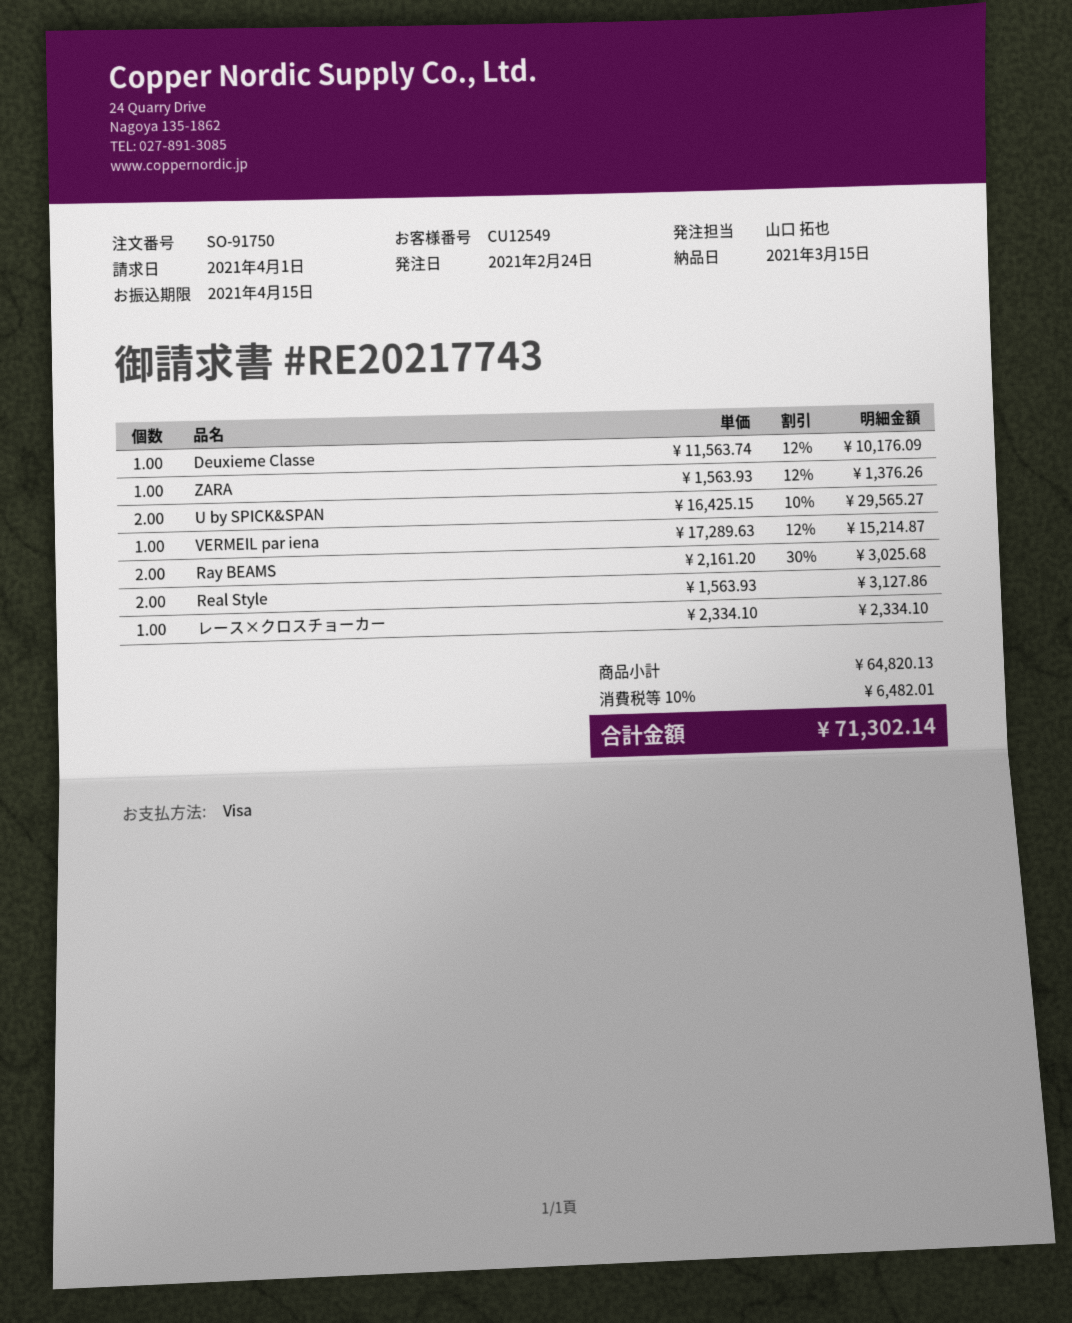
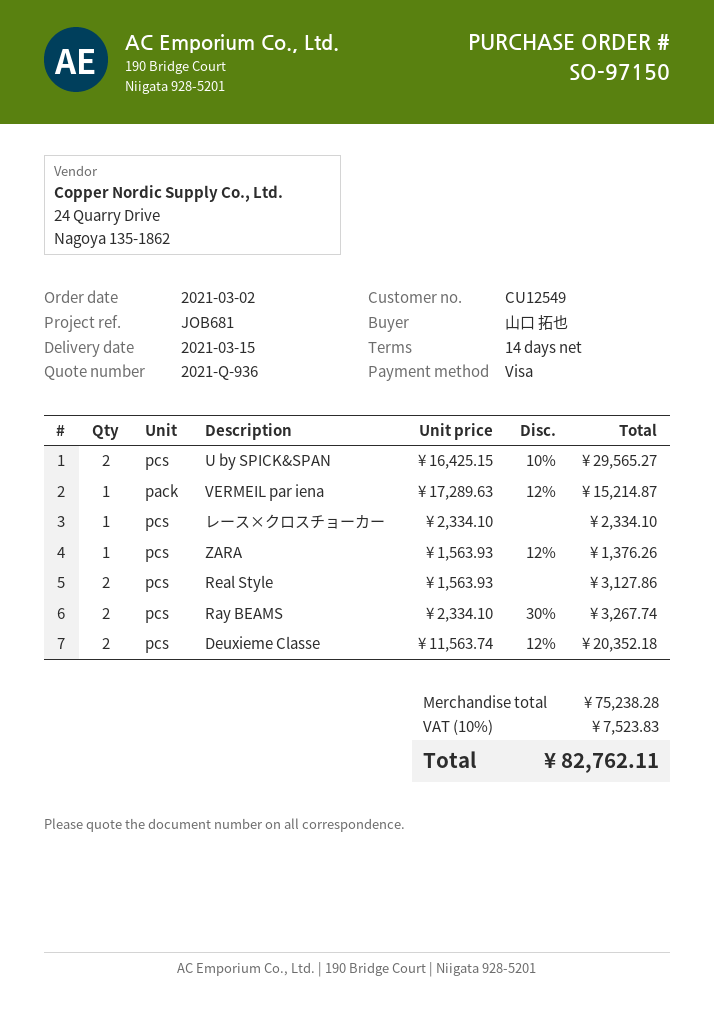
order number: SO-91750 -> SO-97150
order date: 2021-02-24 -> 2021-03-02
Deuxieme Classe: 1 x 11563.74 - 12% = 10176.09 -> 2 x 11563.74 - 12% = 20352.18
Ray BEAMS: 2 x 2161.20 - 30% = 3025.68 -> 2 x 2334.10 - 30% = 3267.74
subtotal: 64820.13 -> 75238.28
tax: 10% = 6482.01 -> 10% = 7523.83
total: 71302.14 -> 82762.11

